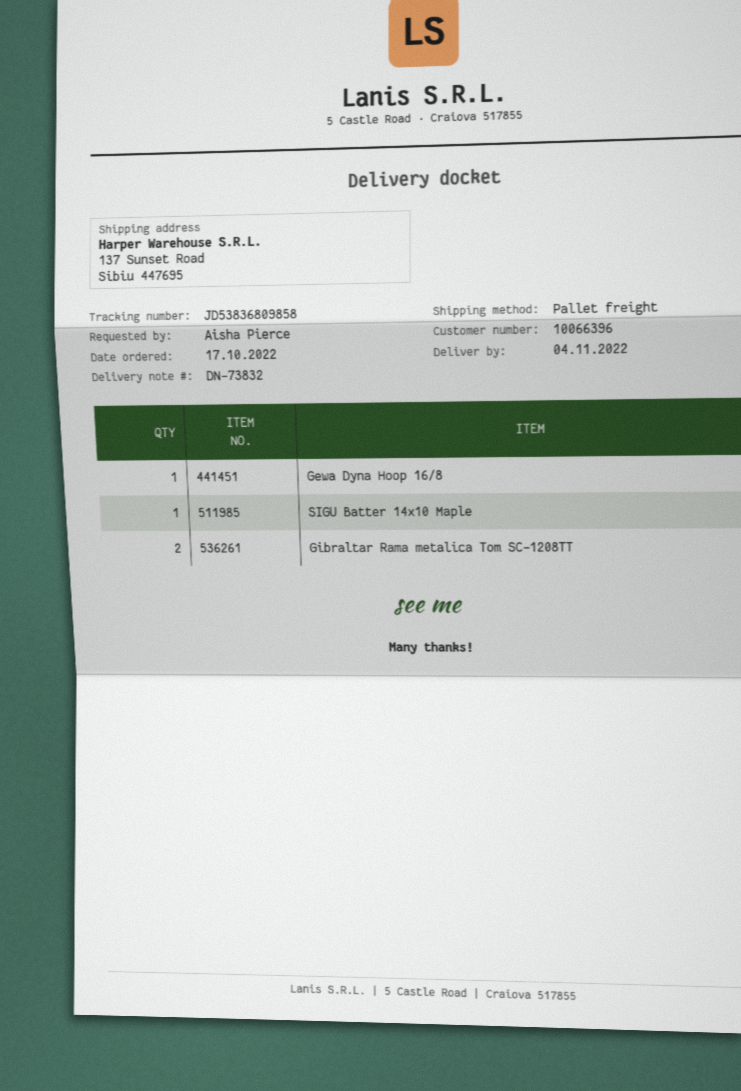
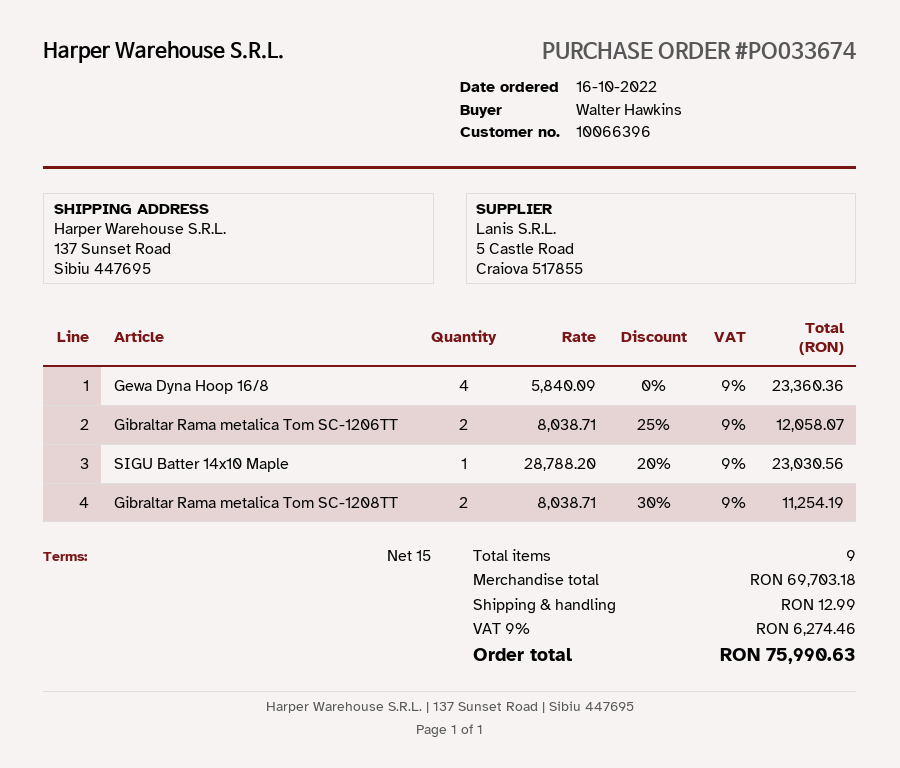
order date: 2022-10-17 -> 2022-10-16
ordered by: Aisha Pierce -> Walter Hawkins
Gewa Dyna Hoop 16/8: 1 -> 4
Gibraltar Rama metalica Tom SC-1206TT: none -> 2

